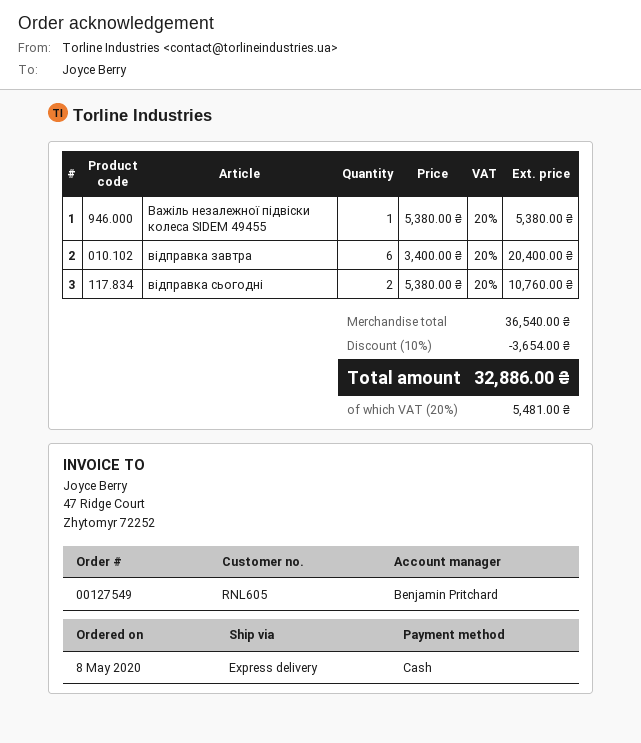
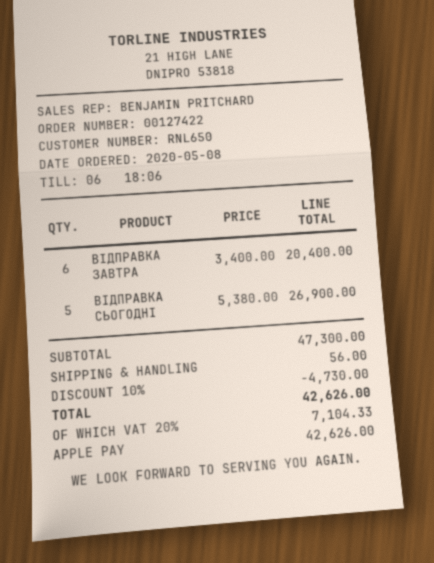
order number: 00127549 -> 00127422
customer number: RNL605 -> RNL650
payment method: cash -> Apple Pay
Важіль незалежної підвіски колеса SIDEM 49455: 1 x 5380.00 = 5380.00 -> none
відправка сьогодні: 2 x 5380.00 = 10760.00 -> 5 x 5380.00 = 26900.00
subtotal: 36540.00 -> 47300.00
discount: 10% = 3654.00 -> 10% = 4730.00
shipping: none -> 56.00
tax: 20% = 5481.00 -> 20% = 7104.33
total: 32886.00 -> 42626.00

